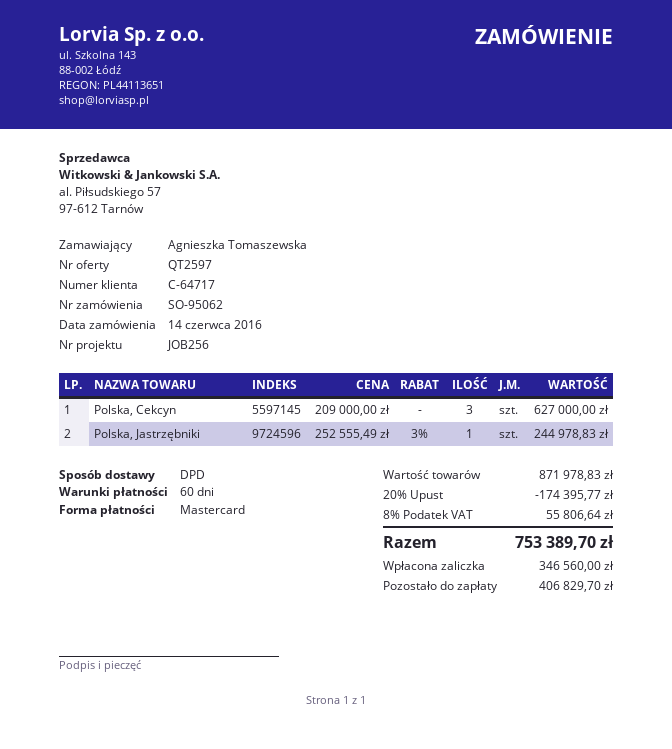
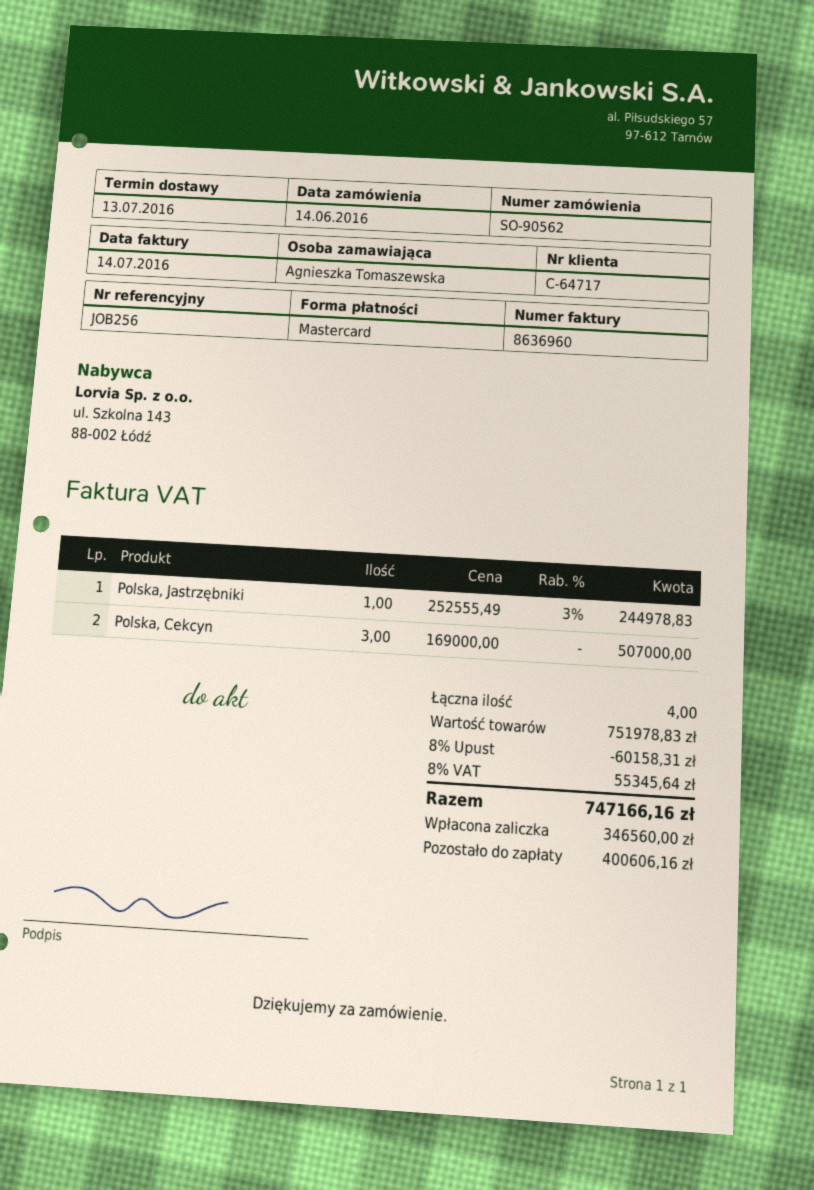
order number: SO-95062 -> SO-90562
Polska, Cekcyn: 3 x 209000.00 = 627000.00 -> 3 x 169000.00 = 507000.00
subtotal: 871978.83 -> 751978.83
discount: 20% = 174395.77 -> 8% = 60158.31
tax: 8% = 55806.64 -> 8% = 55345.64
total: 753389.70 -> 747166.16
balance: 406829.70 -> 400606.16

